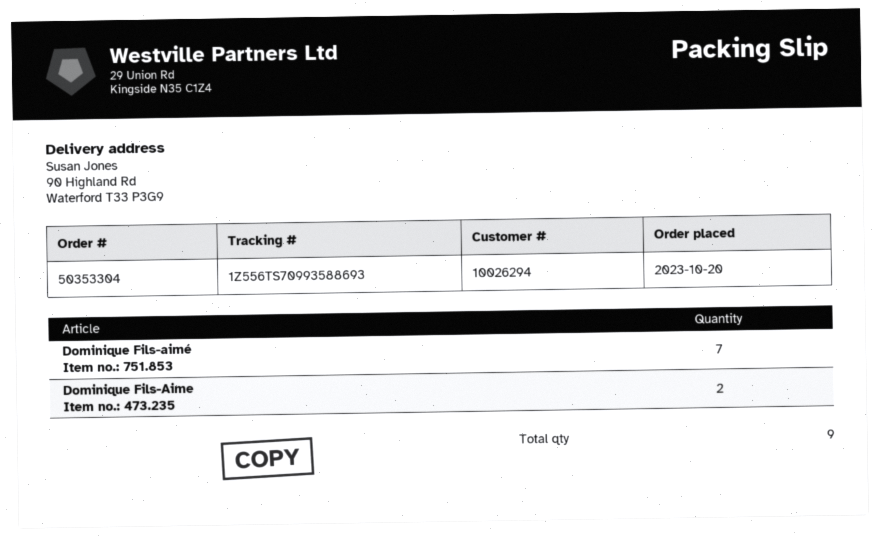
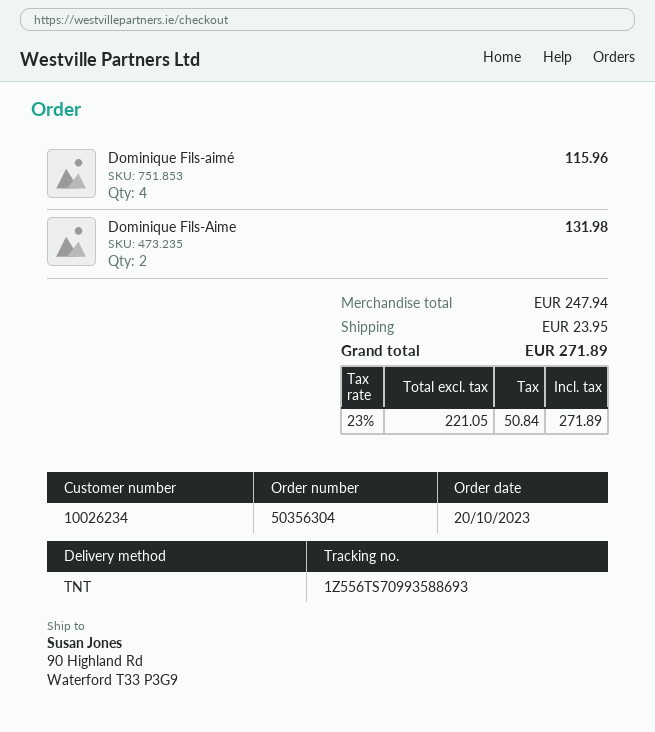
order number: 50353304 -> 50356304
customer number: 10026294 -> 10026234
Dominique Fils-aimé: 7 -> 4

